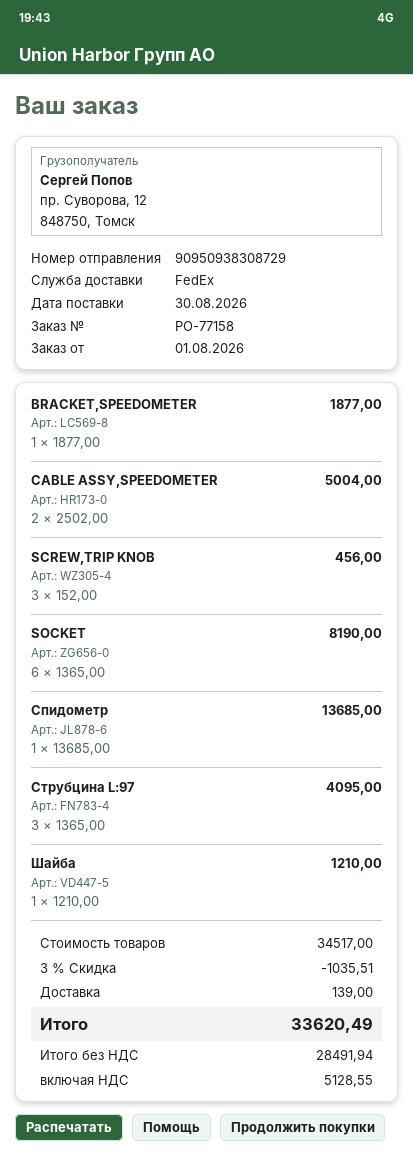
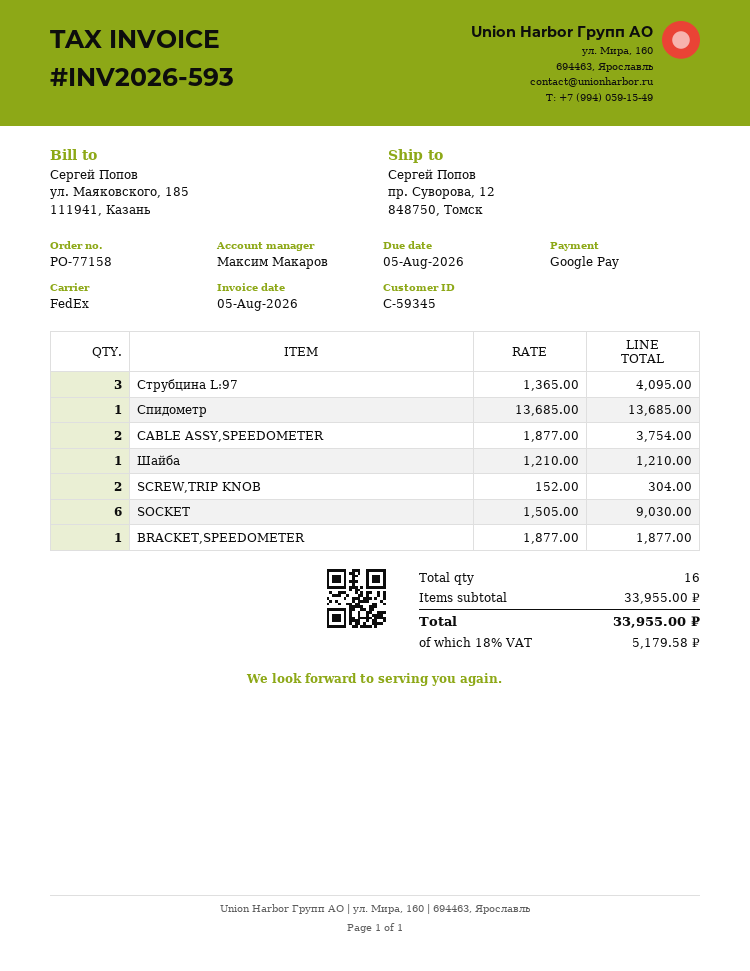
CABLE ASSY,SPEEDOMETER: 2 x 2502.00 = 5004.00 -> 2 x 1877.00 = 3754.00
SCREW,TRIP KNOB: 3 x 152.00 = 456.00 -> 2 x 152.00 = 304.00
SOCKET: 6 x 1365.00 = 8190.00 -> 6 x 1505.00 = 9030.00
subtotal: 34517.00 -> 33955.00
discount: 3% = 1035.51 -> none
shipping: 139.00 -> none
tax: 5128.55 -> 5179.58
total: 33620.49 -> 33955.00

